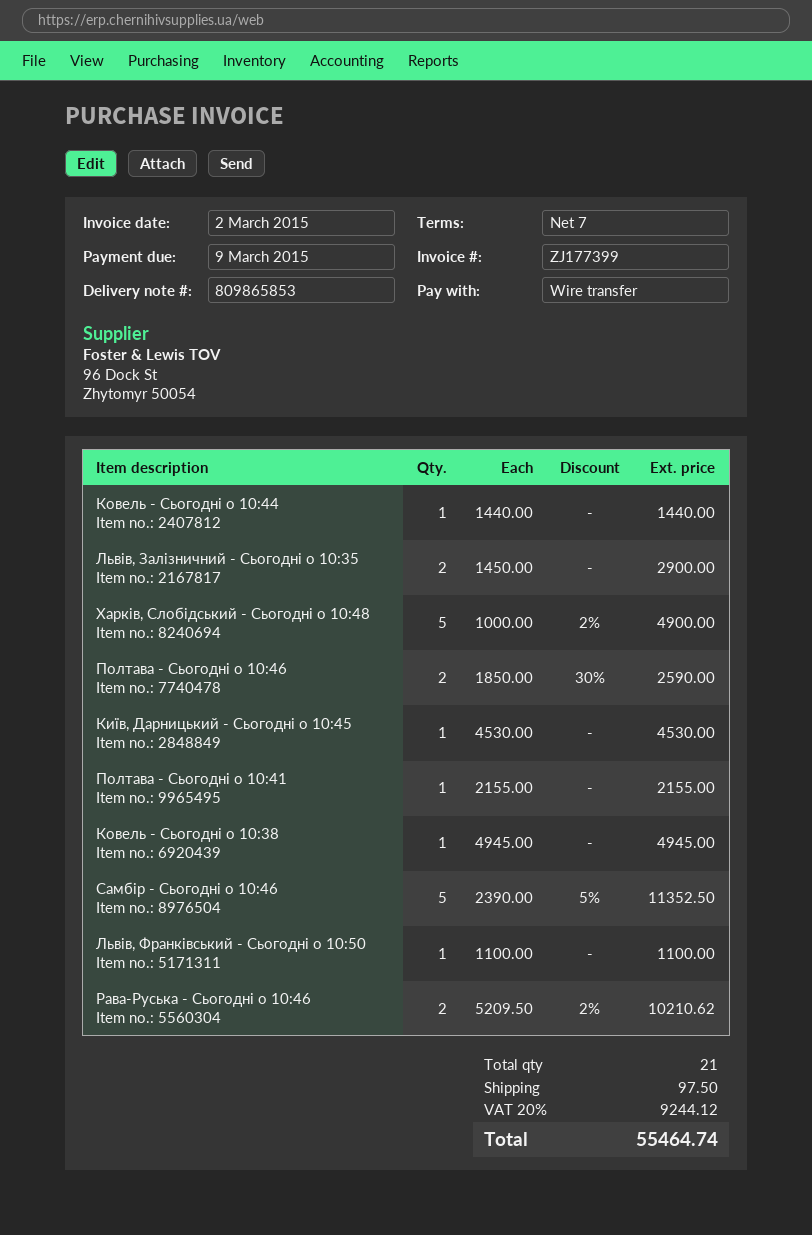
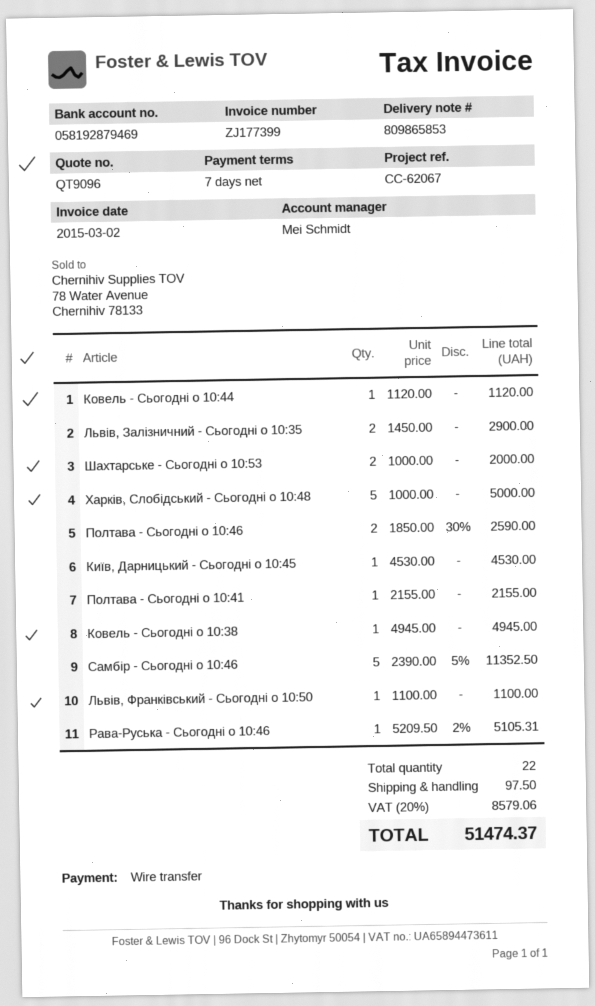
Ковель - Сьогодні о 10:44: 1 x 1440.00 = 1440.00 -> 1 x 1120.00 = 1120.00
Харків, Слобідський - Сьогодні о 10:48: 5 x 1000.00 - 2% = 4900.00 -> 5 x 1000.00 = 5000.00
Рава-Руська - Сьогодні о 10:46: 2 x 5209.50 - 2% = 10210.62 -> 1 x 5209.50 - 2% = 5105.31
Шахтарське - Сьогодні о 10:53: none -> 2 x 1000.00 = 2000.00
total quantity: 21 -> 22
tax: 20% = 9244.12 -> 20% = 8579.06
total: 55464.74 -> 51474.37

